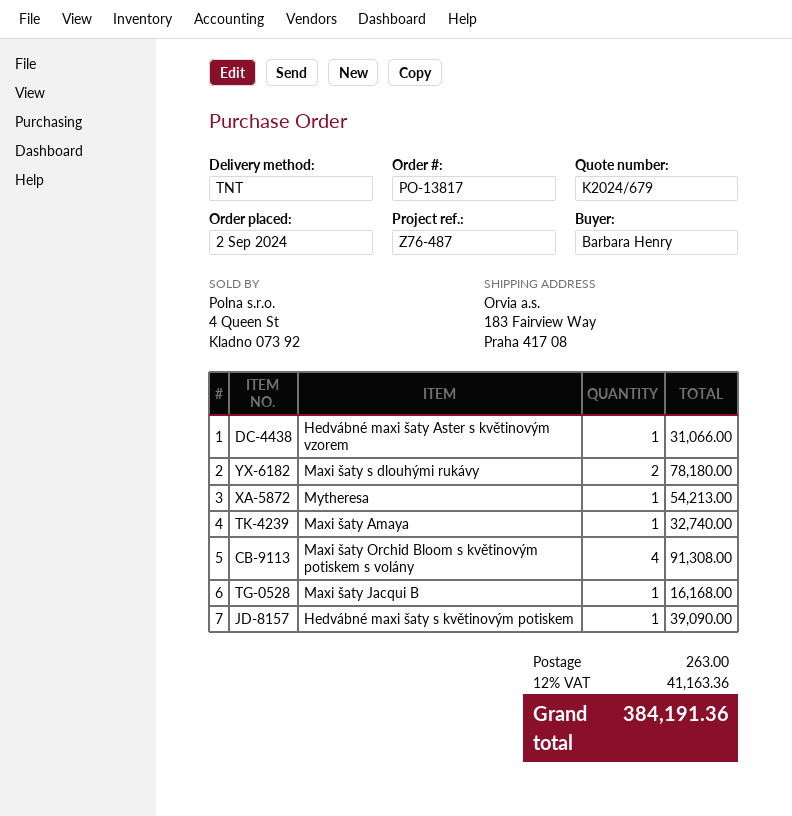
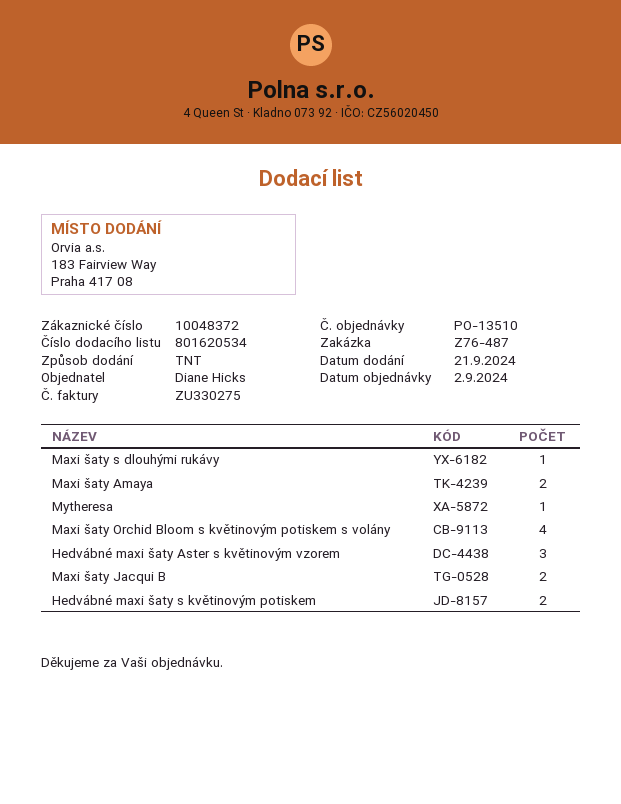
order number: PO-13817 -> PO-13510
ordered by: Barbara Henry -> Diane Hicks
Hedvábné maxi šaty Aster s květinovým vzorem: 1 -> 3
Maxi šaty s dlouhými rukávy: 2 -> 1
Maxi šaty Amaya: 1 -> 2
Maxi šaty Jacqui B: 1 -> 2
Hedvábné maxi šaty s květinovým potiskem: 1 -> 2

